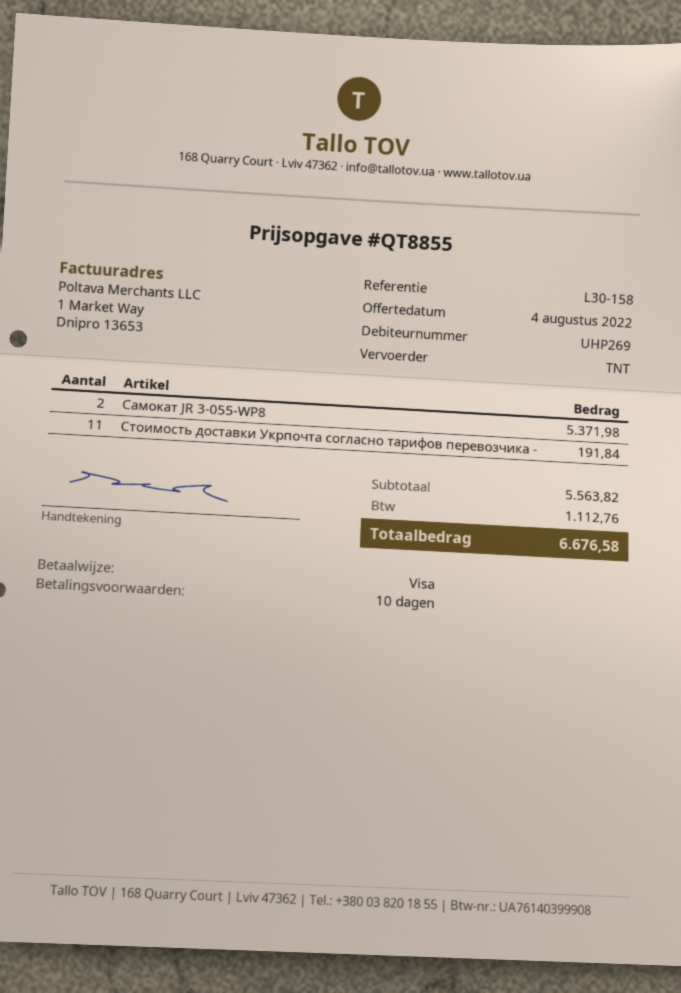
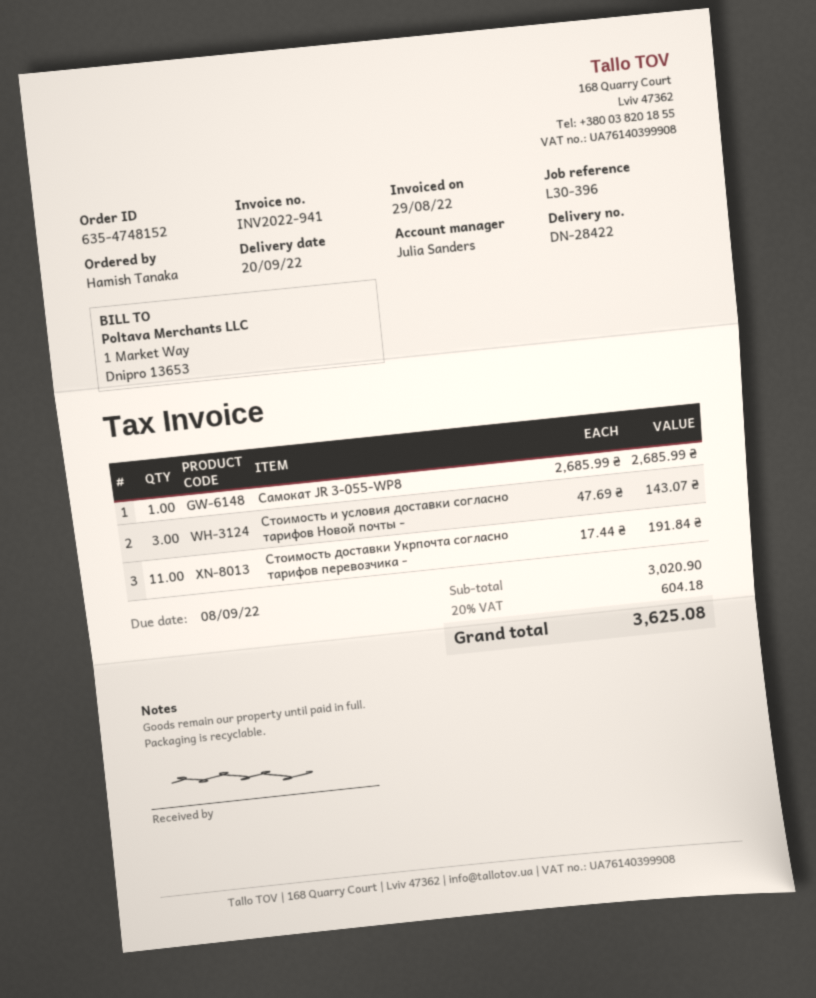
reference: L30-158 -> L30-396
Самокат JR 3-055-WP8: 2 for 5371.98 -> 1 for 2685.99
Стоимость и условия доставки согласно тарифов Новой почты -: none -> 3 for 143.07
subtotal: 5563.82 -> 3020.90
tax: 1112.76 -> 604.18
total: 6676.58 -> 3625.08

